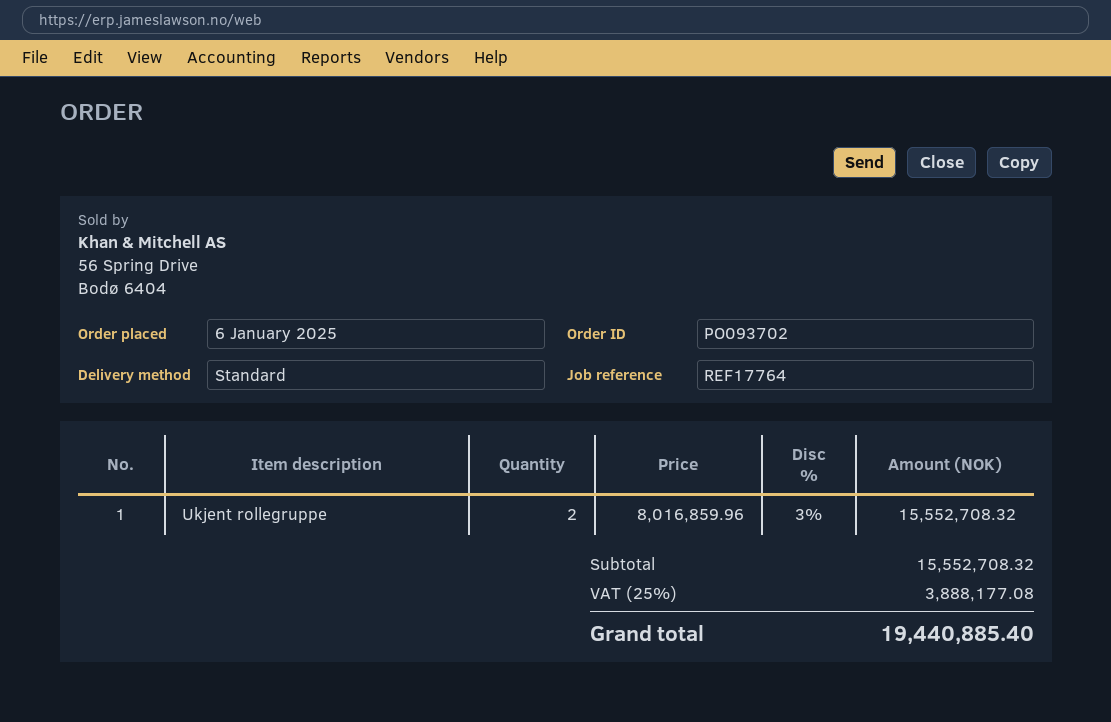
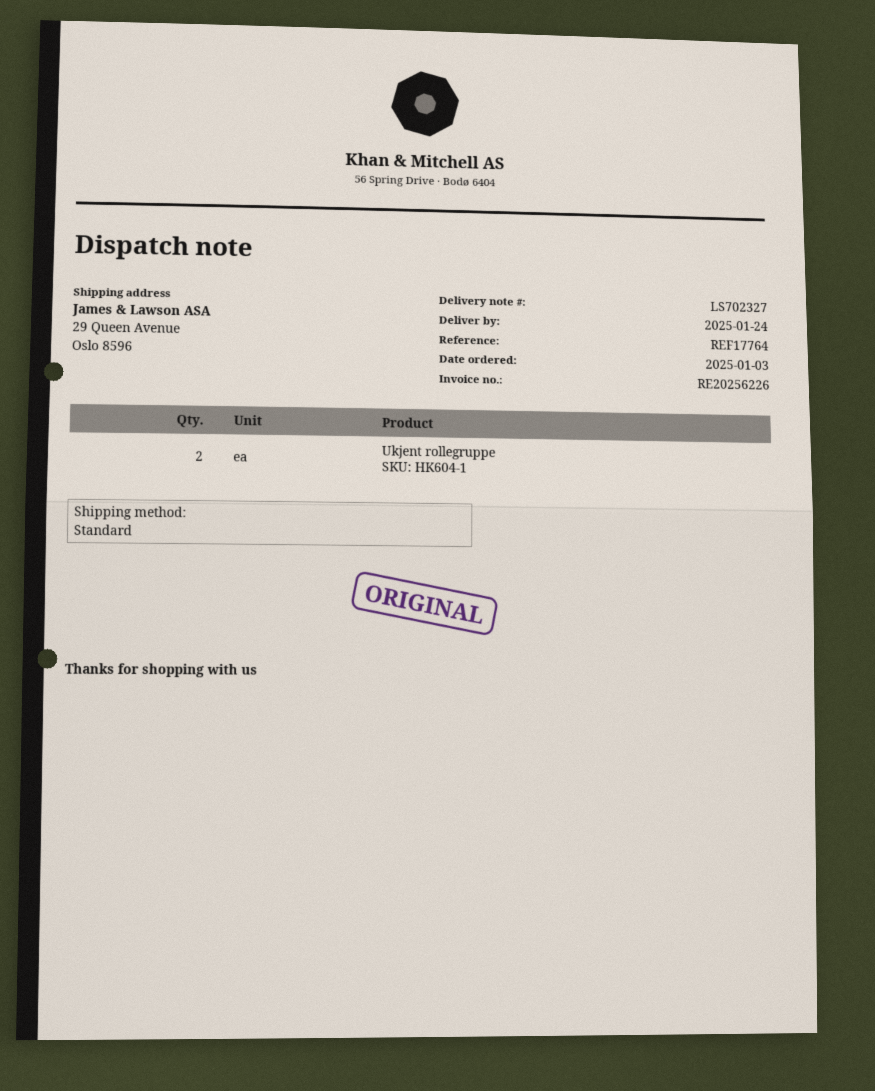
order date: 2025-01-06 -> 2025-01-03

